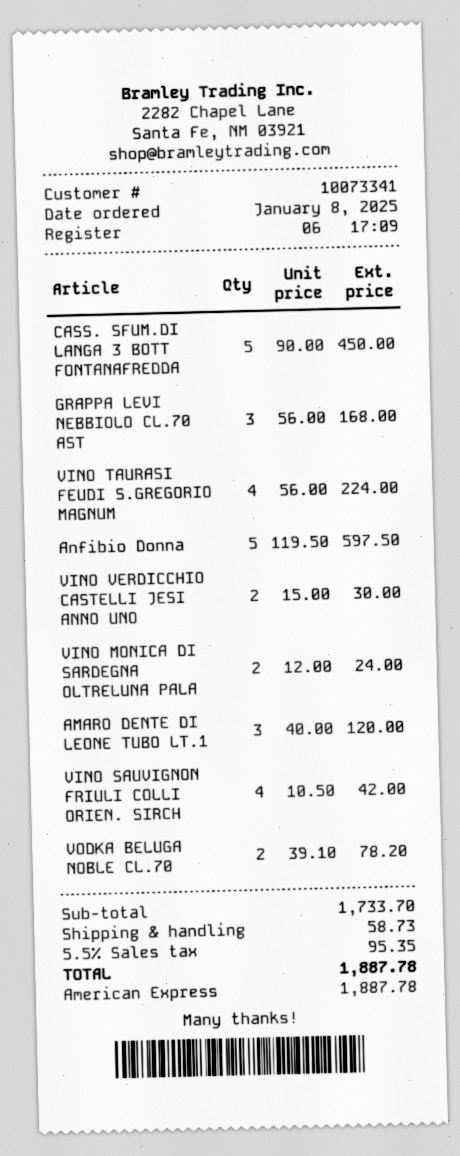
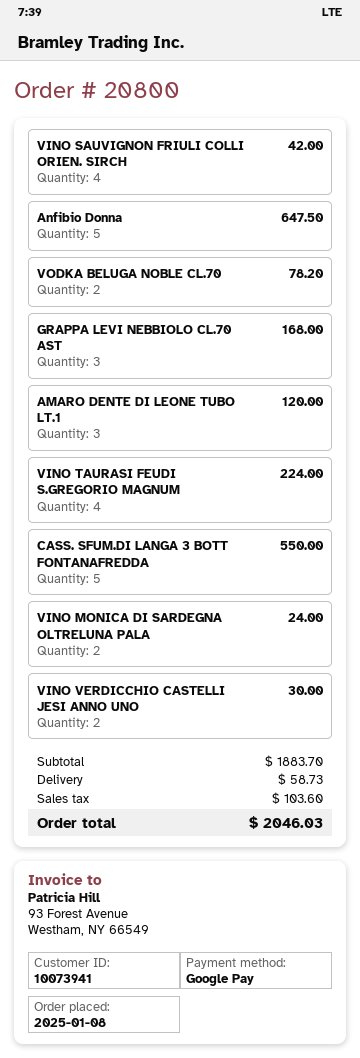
customer number: 10073341 -> 10073941
payment method: American Express -> Google Pay
CASS. SFUM.DI LANGA 3 BOTT FONTANAFREDDA: 5 for 450.00 -> 5 for 550.00
Anfibio Donna: 5 for 597.50 -> 5 for 647.50
subtotal: 1733.70 -> 1883.70
tax: 95.35 -> 103.60
total: 1887.78 -> 2046.03

